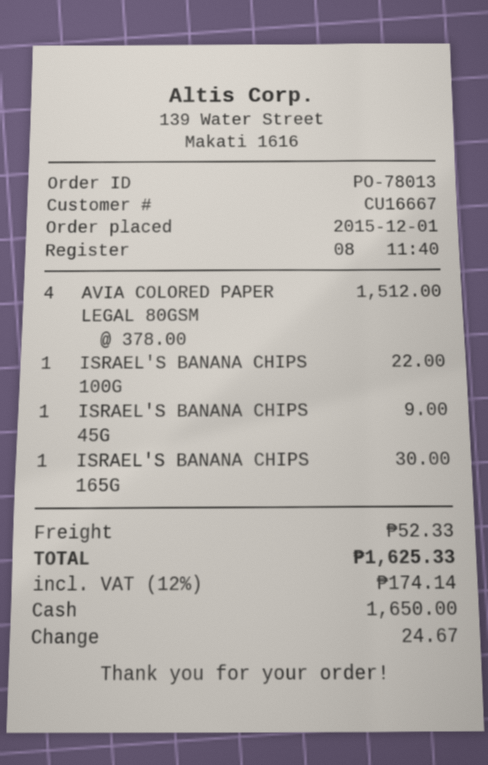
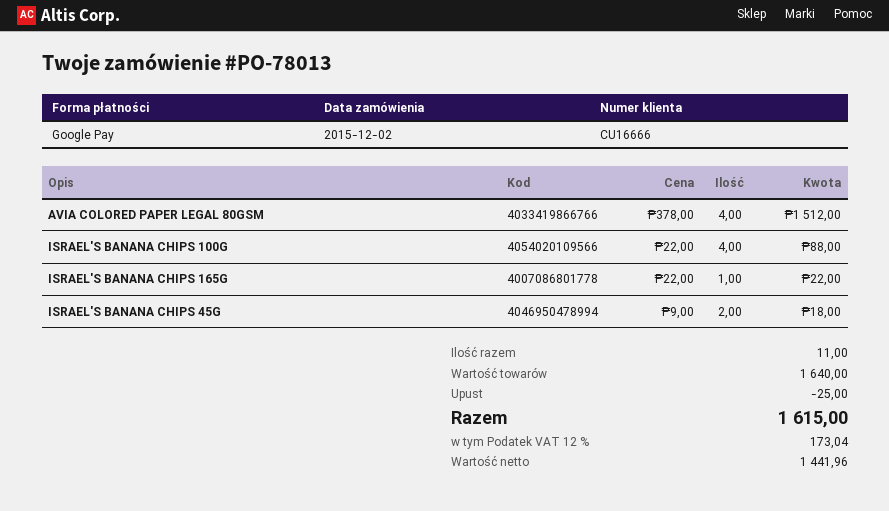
order date: 2015-12-01 -> 2015-12-02
customer number: CU16667 -> CU16666
payment method: cash -> Google Pay
ISRAEL'S BANANA CHIPS 100G: 1 x 22.00 = 22.00 -> 4 x 22.00 = 88.00
ISRAEL'S BANANA CHIPS 45G: 1 x 9.00 = 9.00 -> 2 x 9.00 = 18.00
ISRAEL'S BANANA CHIPS 165G: 1 x 30.00 = 30.00 -> 1 x 22.00 = 22.00
discount: none -> 25.00
shipping: 52.33 -> none
tax: 12% = 174.14 -> 12% = 173.04
total: 1625.33 -> 1615.00

